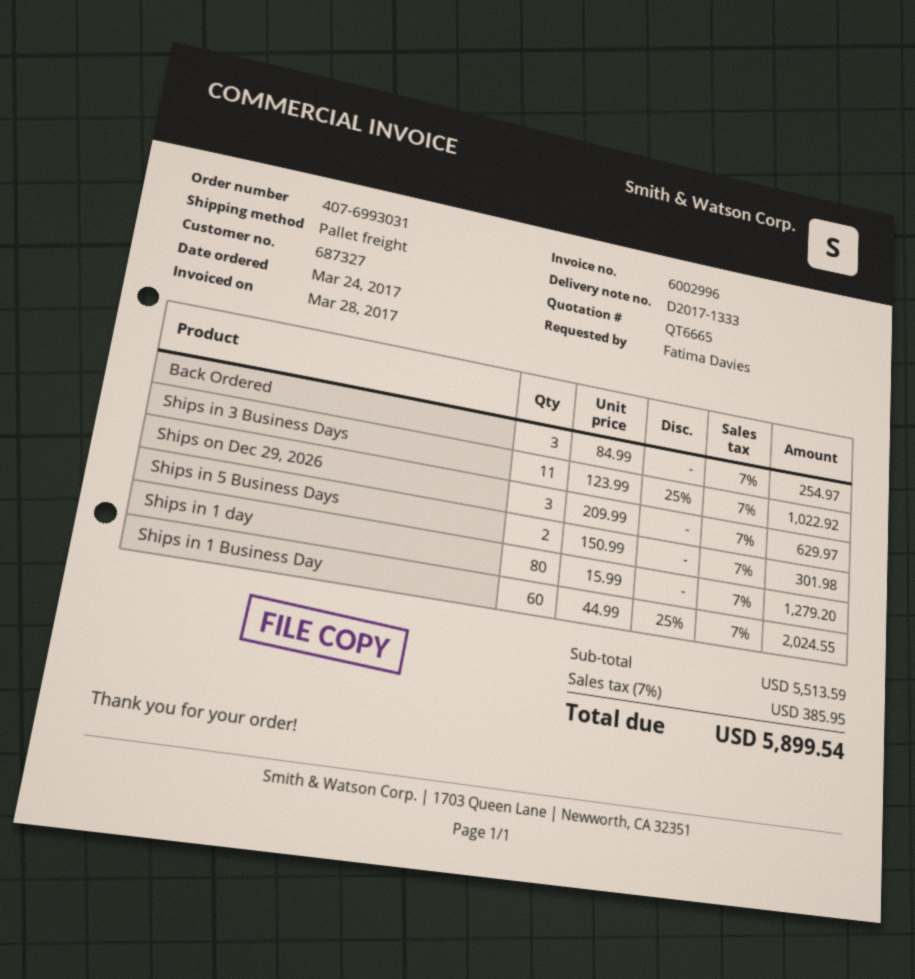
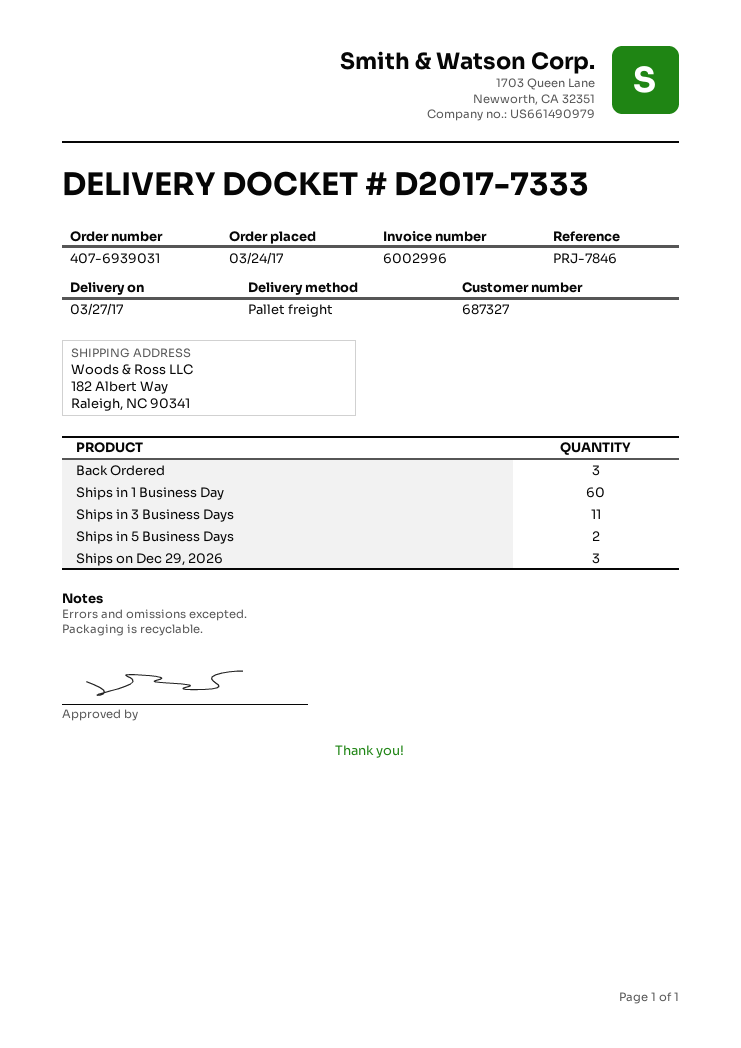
order number: 407-6993031 -> 407-6939031
delivery note number: D2017-1333 -> D2017-7333
Ships in 1 day: 80 -> none

